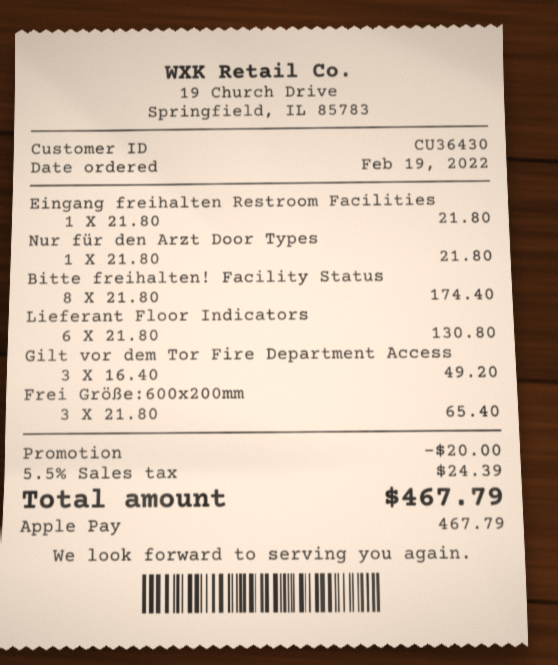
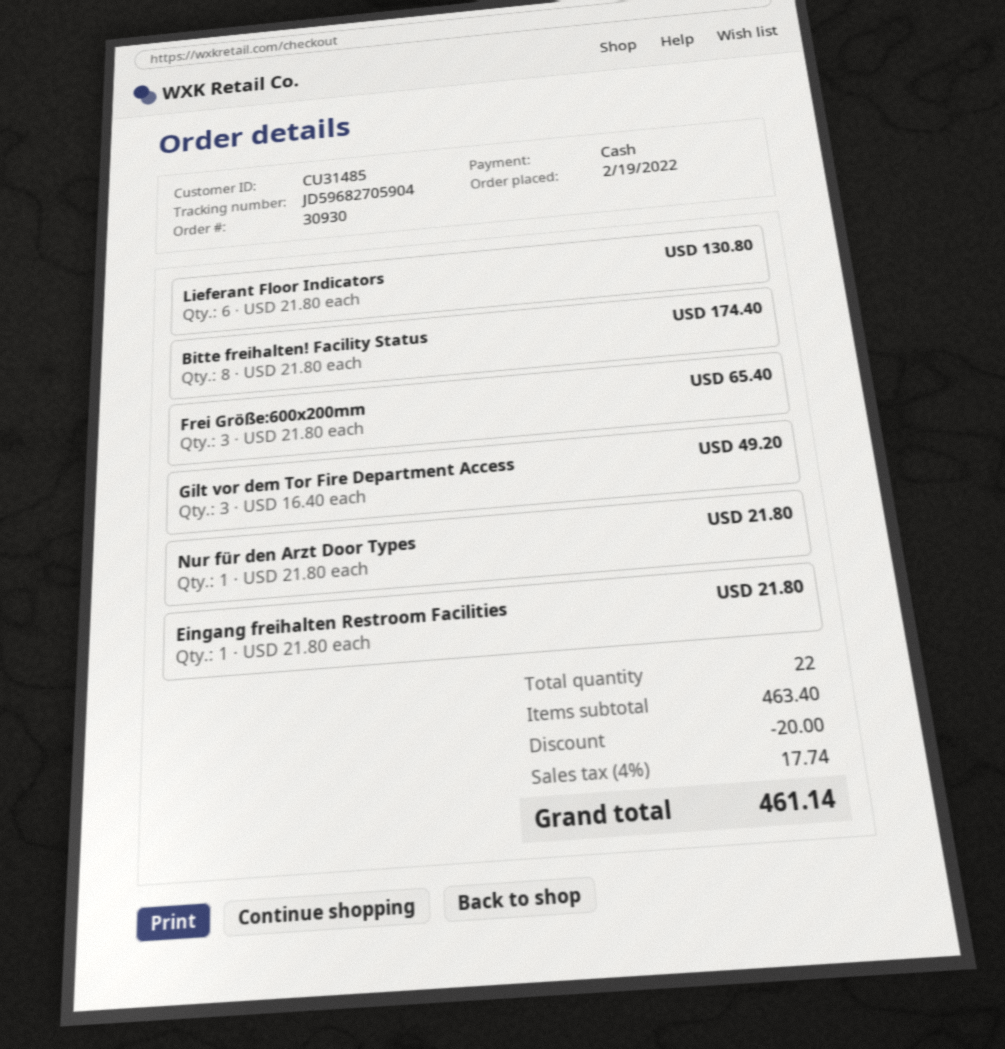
customer number: CU36430 -> CU31485
payment method: Apple Pay -> cash
tax: 5.5% = 24.39 -> 4% = 17.74
total: 467.79 -> 461.14

